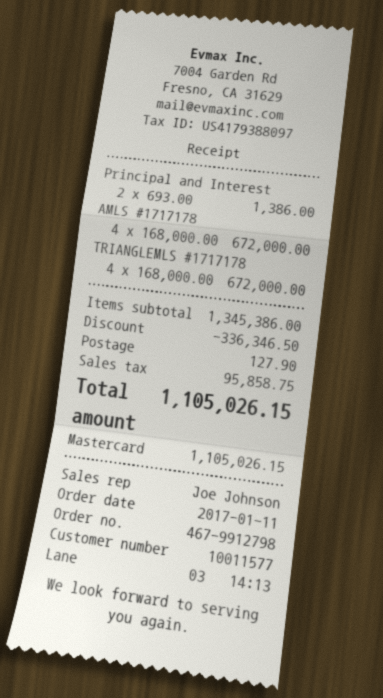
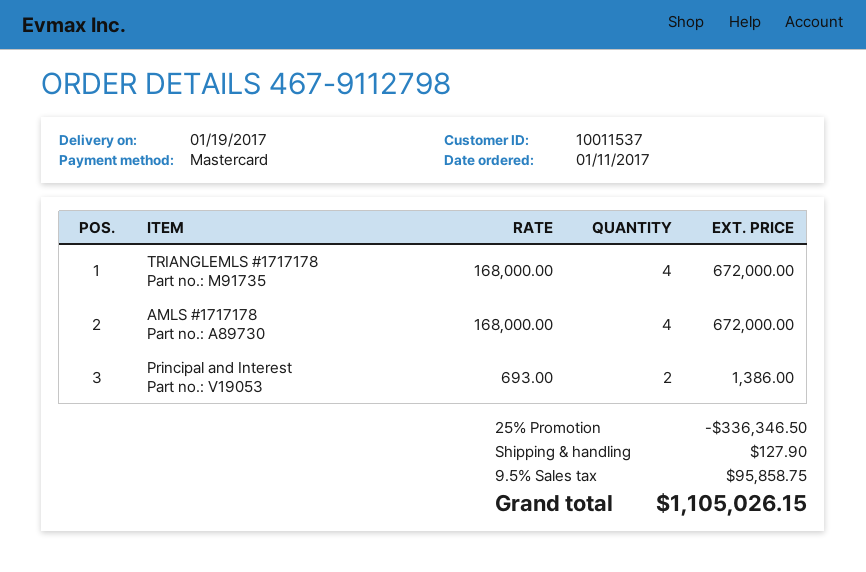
order number: 467-9912798 -> 467-9112798
customer number: 10011577 -> 10011537

